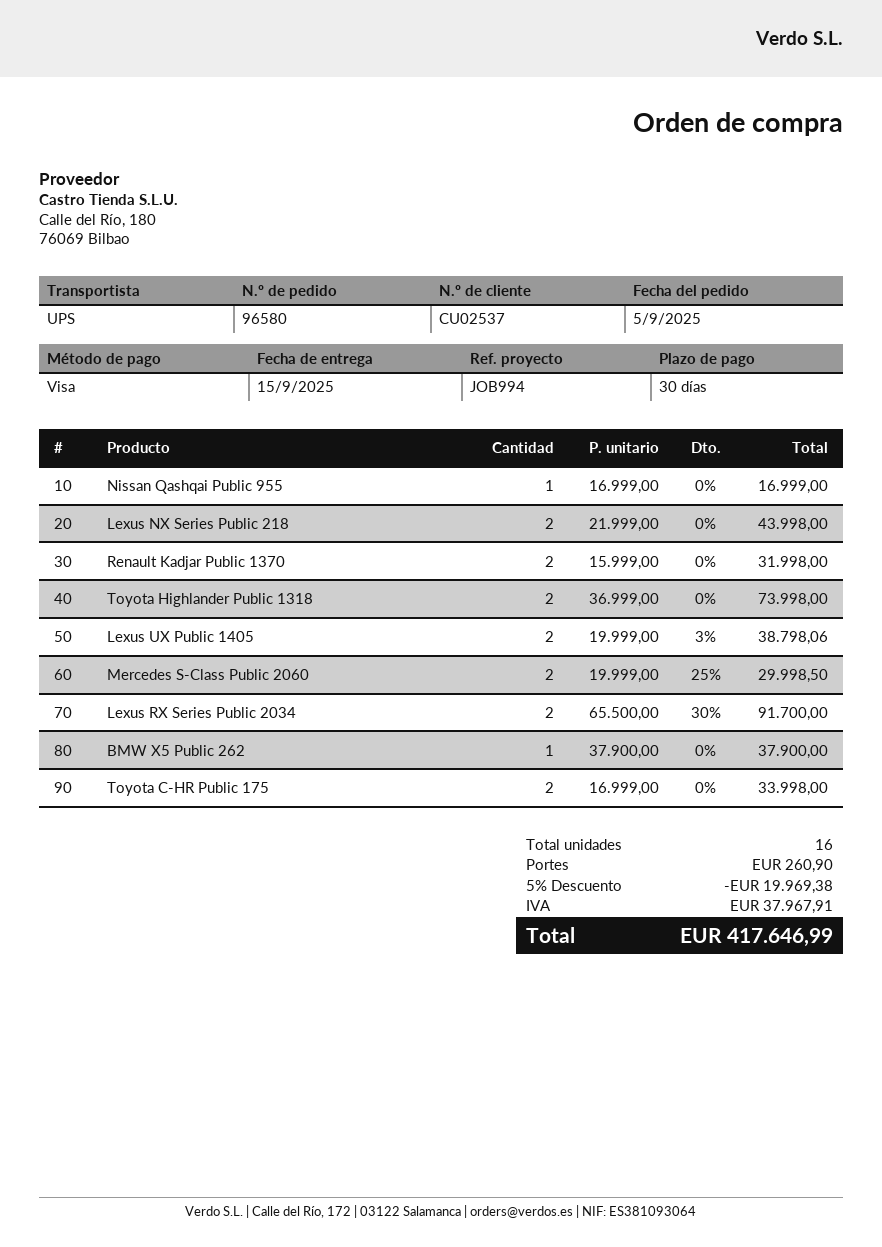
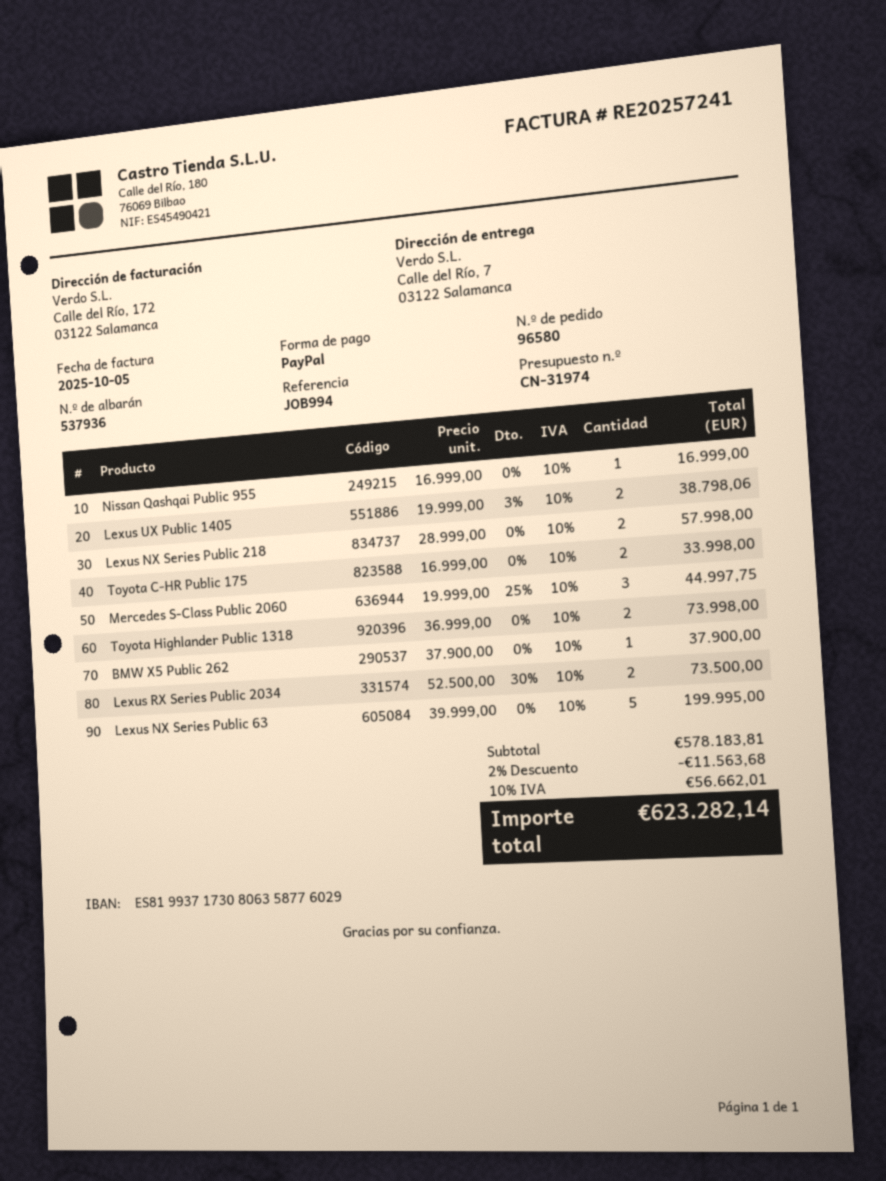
payment method: Visa -> PayPal
Lexus NX Series Public 218: 2 x 21999.00 = 43998.00 -> 2 x 28999.00 = 57998.00
Renault Kadjar Public 1370: 2 x 15999.00 = 31998.00 -> none
Mercedes S-Class Public 2060: 2 x 19999.00 - 25% = 29998.50 -> 3 x 19999.00 - 25% = 44997.75
Lexus RX Series Public 2034: 2 x 65500.00 - 30% = 91700.00 -> 2 x 52500.00 - 30% = 73500.00
Lexus NX Series Public 63: none -> 5 x 39999.00 = 199995.00
discount: 5% = 19969.38 -> 2% = 11563.68
shipping: 260.90 -> none
tax: 37967.91 -> 56662.01
total: 417646.99 -> 623282.14

